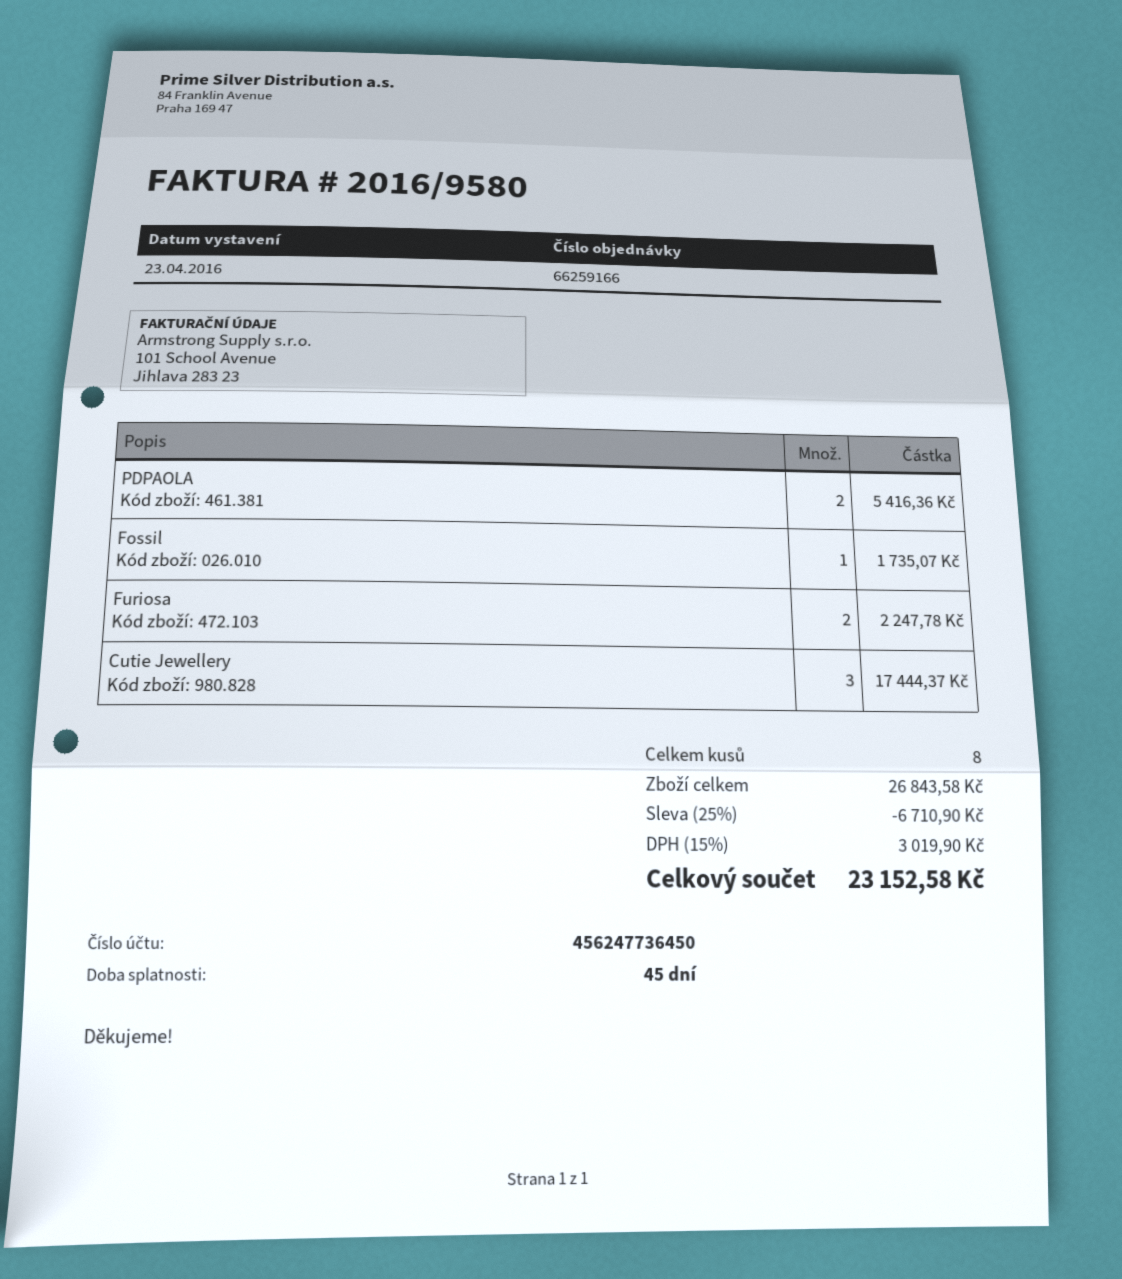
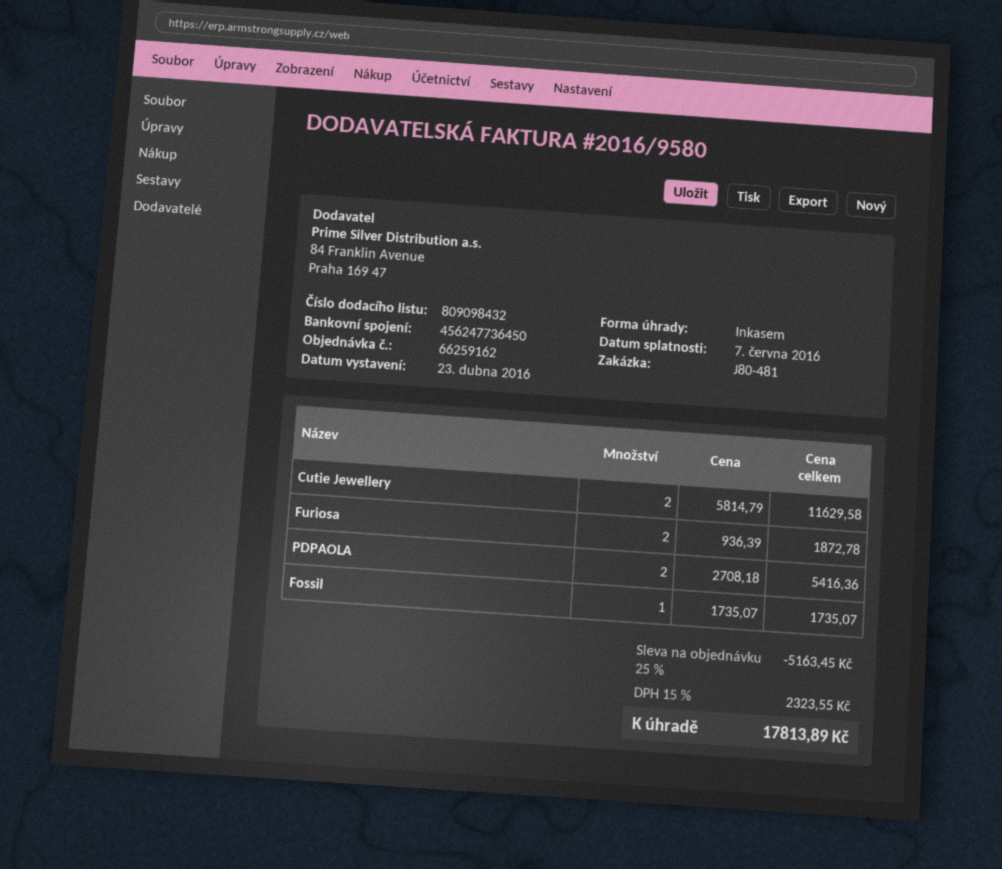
order number: 66259166 -> 66259162
Furiosa: 2 for 2247.78 -> 2 for 1872.78
Cutie Jewellery: 3 for 17444.37 -> 2 for 11629.58
discount: 25% = 6710.90 -> 25% = 5163.45
tax: 15% = 3019.90 -> 15% = 2323.55
total: 23152.58 -> 17813.89

